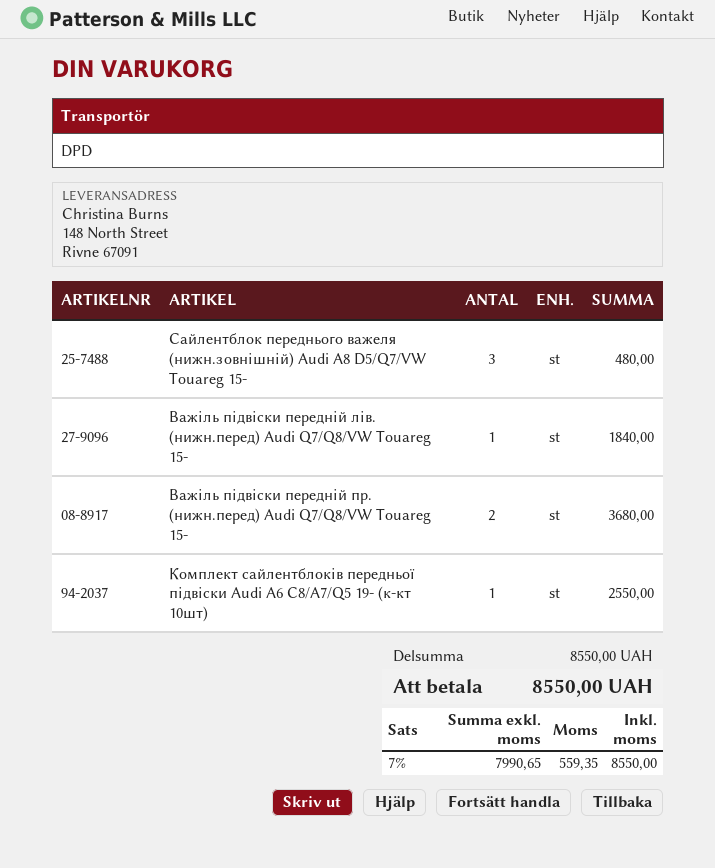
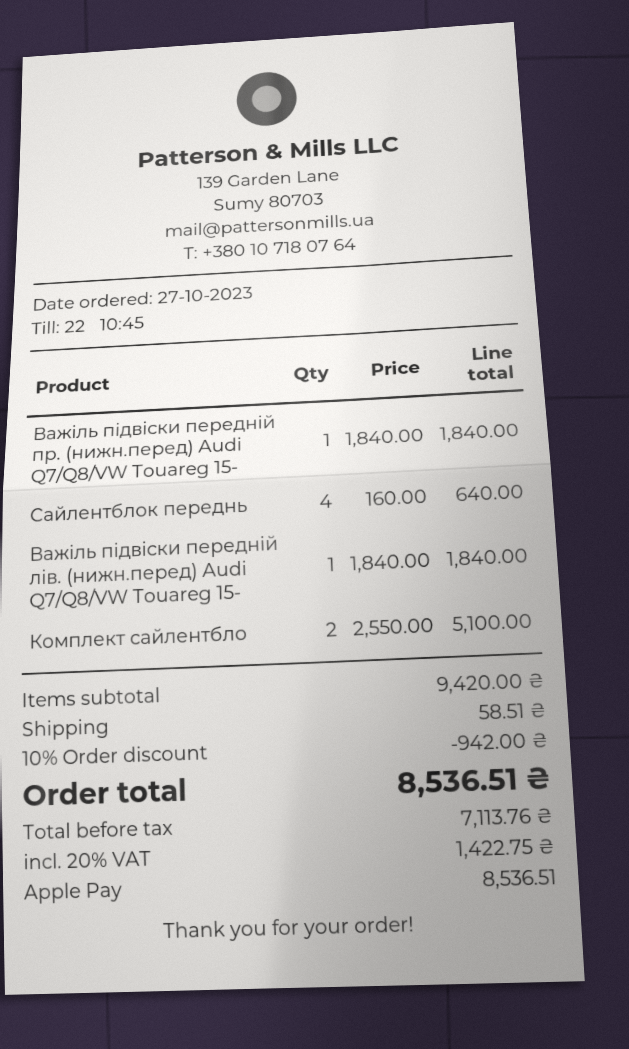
Сайлентблок переднього важеля (нижн.зовнішній) Audi A8 D5/Q7/VW Touareg 15-: 3 for 480.00 -> 4 for 640.00
Важіль підвіски передній пр. (нижн.перед) Audi Q7/Q8/VW Touareg 15-: 2 for 3680.00 -> 1 for 1840.00
Комплект сайлентблоків передньої підвіски Audi A6 C8/A7/Q5 19- (к-кт 10шт): 1 for 2550.00 -> 2 for 5100.00
subtotal: 8550.00 -> 9420.00
discount: none -> 10% = 942.00
shipping: none -> 58.51
net: 7990.65 -> 7113.76
tax: 7% = 559.35 -> 20% = 1422.75
total: 8550.00 -> 8536.51

